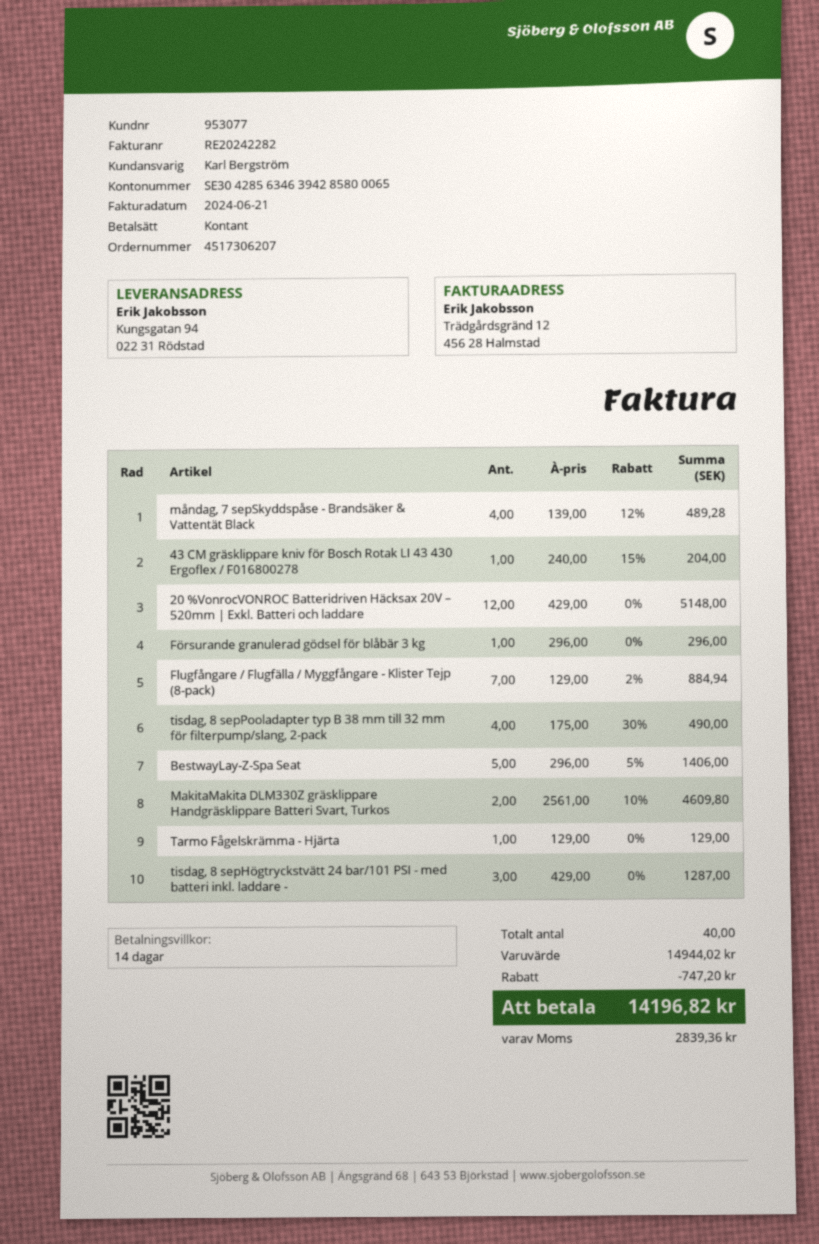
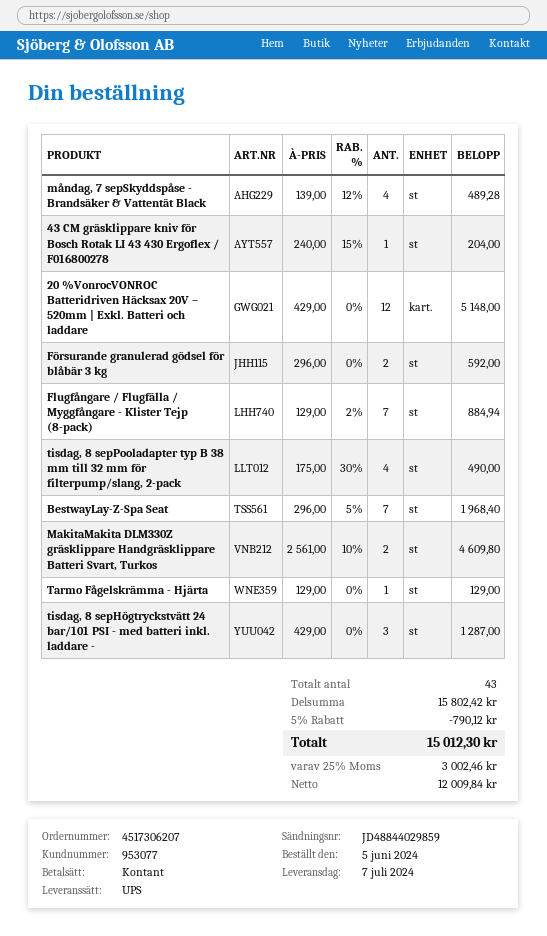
Försurande granulerad gödsel för blåbär 3 kg: 1 x 296.00 = 296.00 -> 2 x 296.00 = 592.00
BestwayLay-Z-Spa Seat: 5 x 296.00 - 5% = 1406.00 -> 7 x 296.00 - 5% = 1968.40
total quantity: 40 -> 43
subtotal: 14944.02 -> 15802.42
discount: 747.20 -> 790.12
tax: 2839.36 -> 3002.46
total: 14196.82 -> 15012.30

